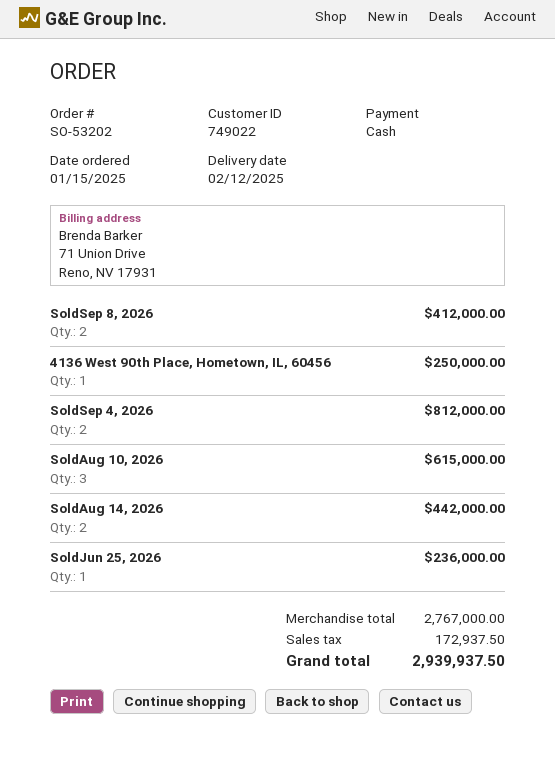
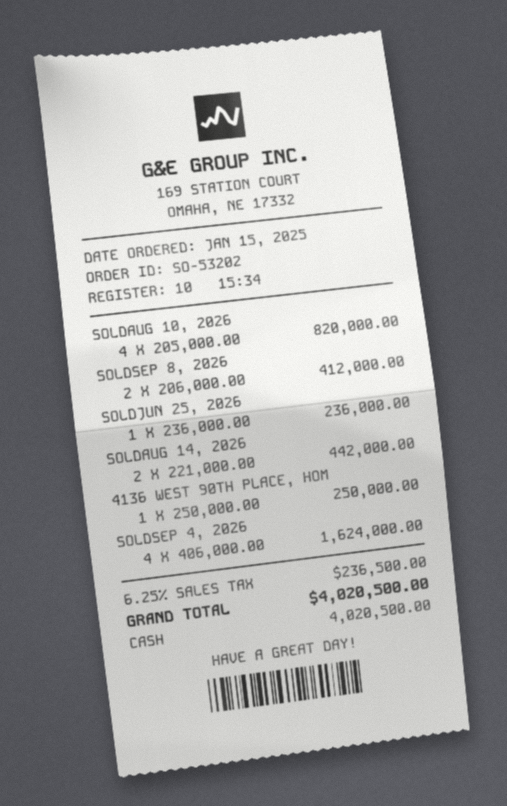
SoldSep 4, 2026: 2 for 812000.00 -> 4 for 1624000.00
SoldAug 10, 2026: 3 for 615000.00 -> 4 for 820000.00
tax: 172937.50 -> 236500.00
total: 2939937.50 -> 4020500.00

